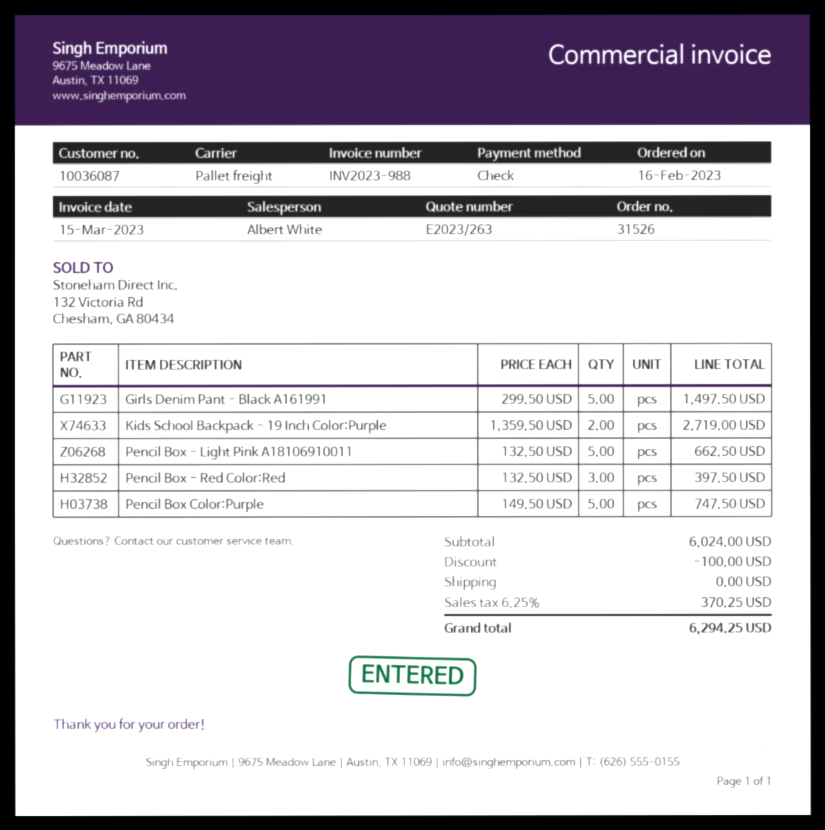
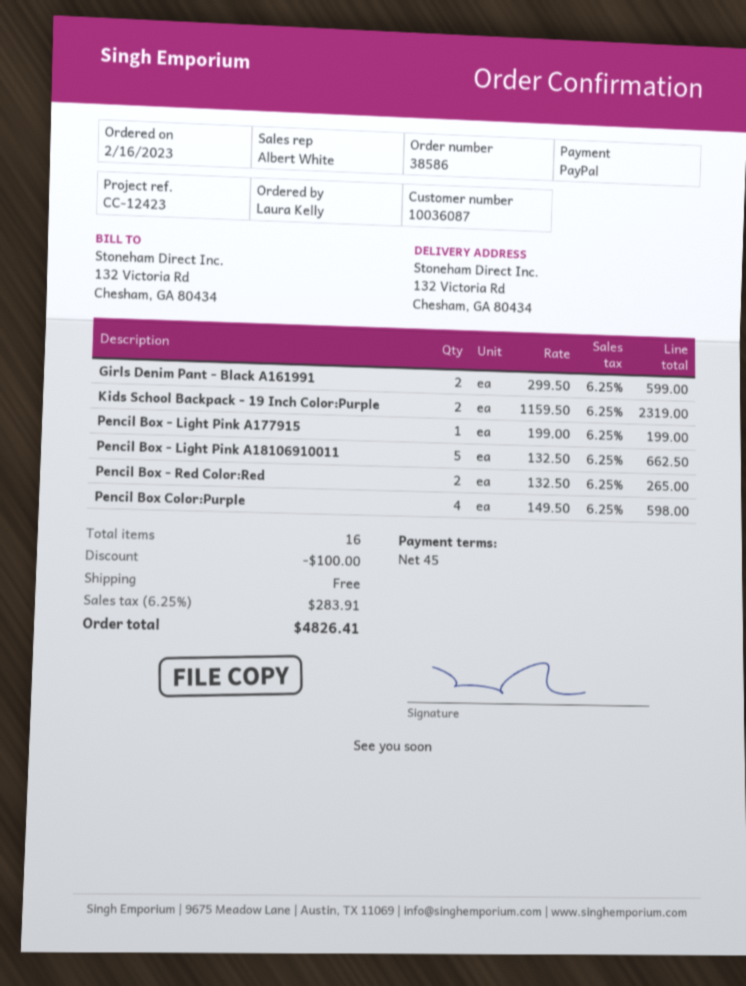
order number: 31526 -> 38586
payment method: cheque -> PayPal
Girls Denim Pant - Black A161991: 5 x 299.50 = 1497.50 -> 2 x 299.50 = 599.00
Kids School Backpack - 19 Inch Color:Purple: 2 x 1359.50 = 2719.00 -> 2 x 1159.50 = 2319.00
Pencil Box - Red Color:Red: 3 x 132.50 = 397.50 -> 2 x 132.50 = 265.00
Pencil Box Color:Purple: 5 x 149.50 = 747.50 -> 4 x 149.50 = 598.00
Pencil Box - Light Pink A177915: none -> 1 x 199.00 = 199.00
tax: 6.25% = 370.25 -> 6.25% = 283.91
total: 6294.25 -> 4826.41

